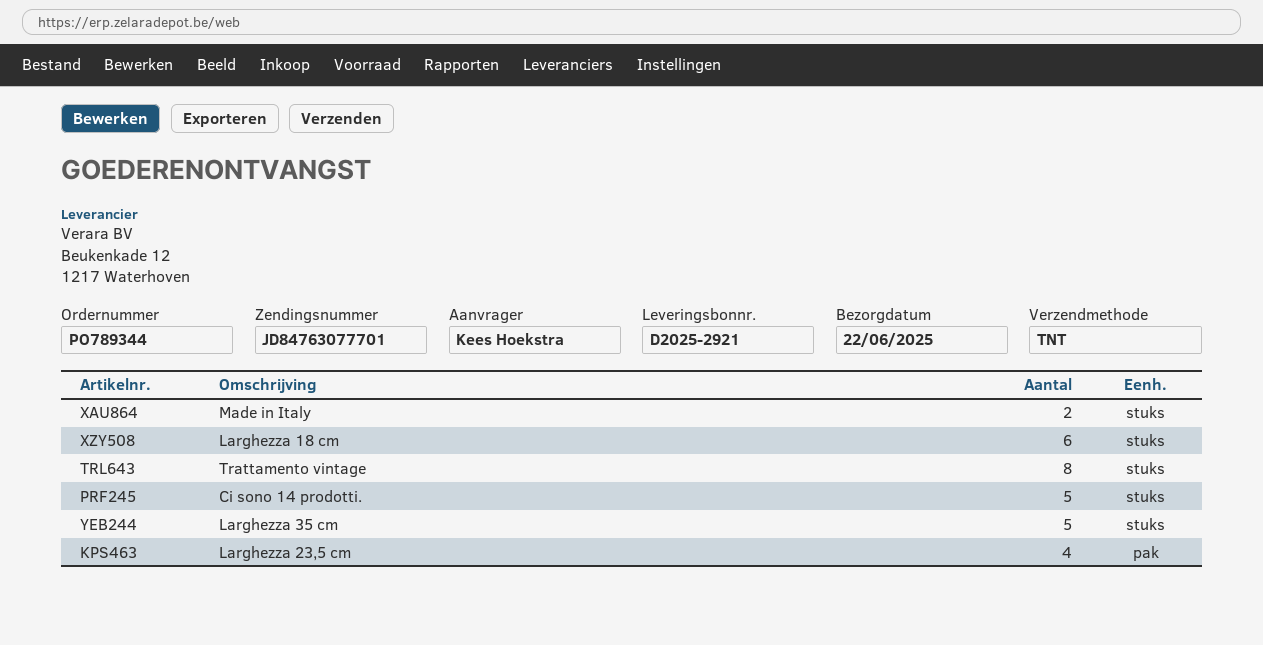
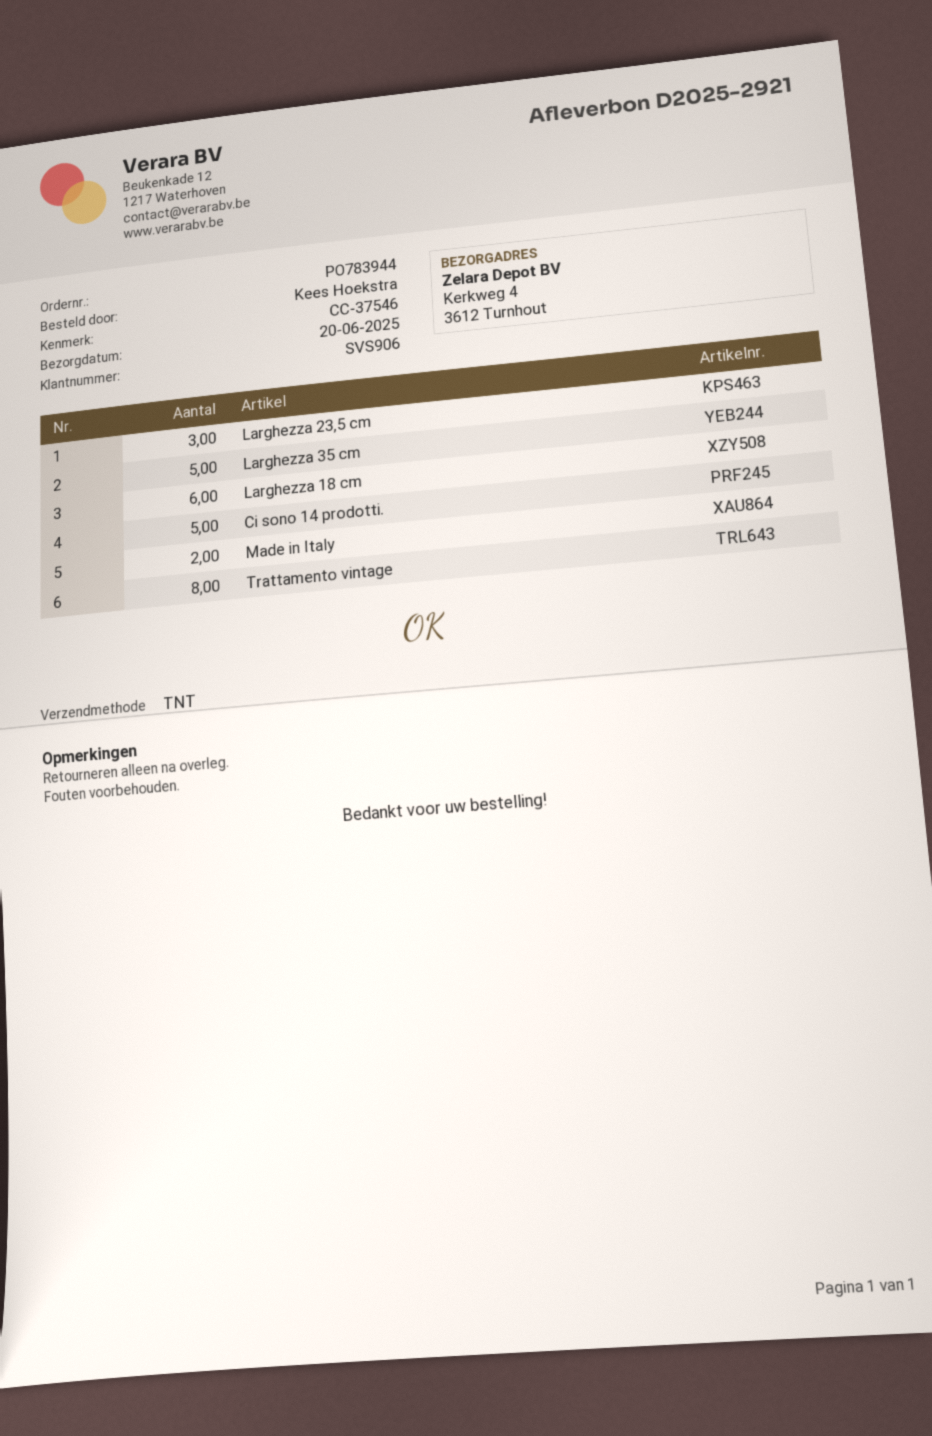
order number: PO789344 -> PO783944
delivery date: 2025-06-22 -> 2025-06-20
Larghezza 23,5 cm: 4 -> 3

